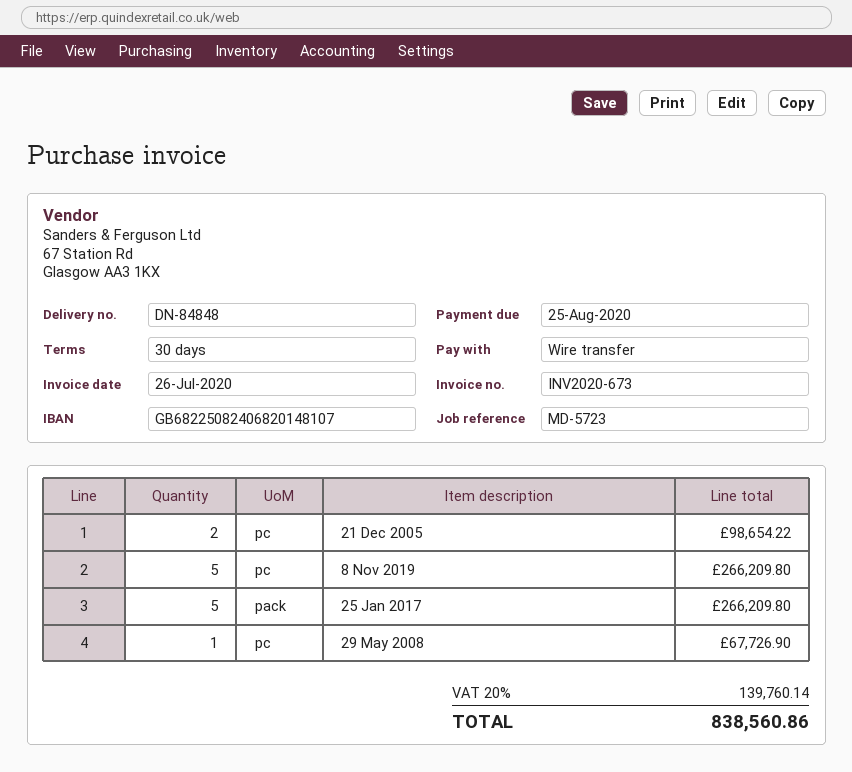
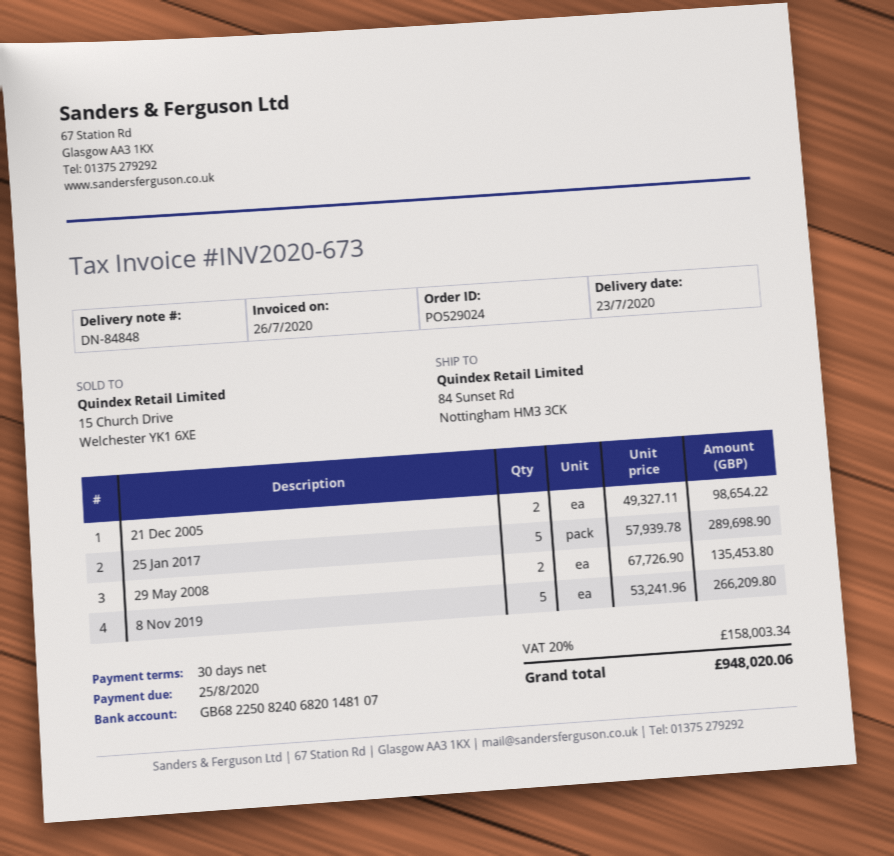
25 Jan 2017: 5 for 266209.80 -> 5 for 289698.90
29 May 2008: 1 for 67726.90 -> 2 for 135453.80
tax: 20% = 139760.14 -> 20% = 158003.34
total: 838560.86 -> 948020.06

